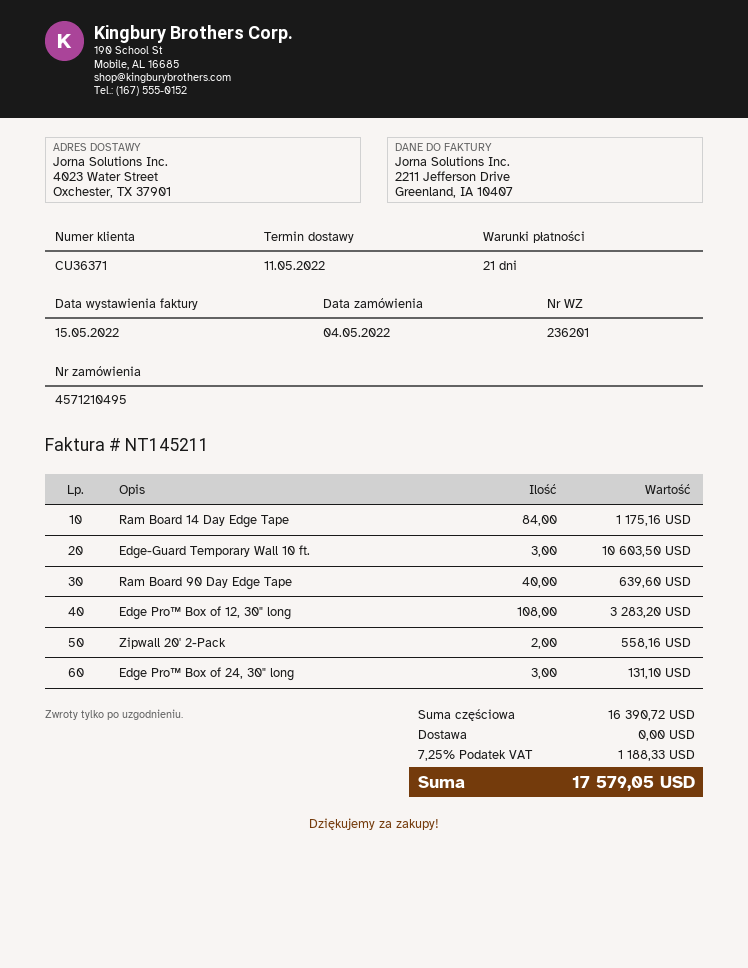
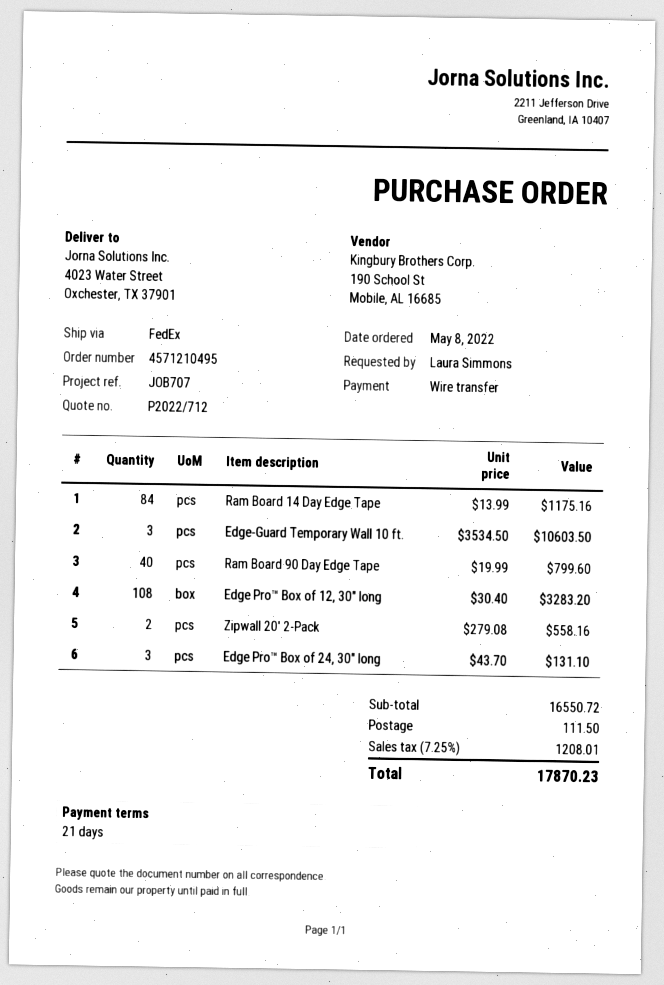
order date: 2022-05-04 -> 2022-05-08
Ram Board 90 Day Edge Tape: 40 for 639.60 -> 40 for 799.60
subtotal: 16390.72 -> 16550.72
shipping: 0.00 -> 111.50
tax: 7.25% = 1188.33 -> 7.25% = 1208.01
total: 17579.05 -> 17870.23

